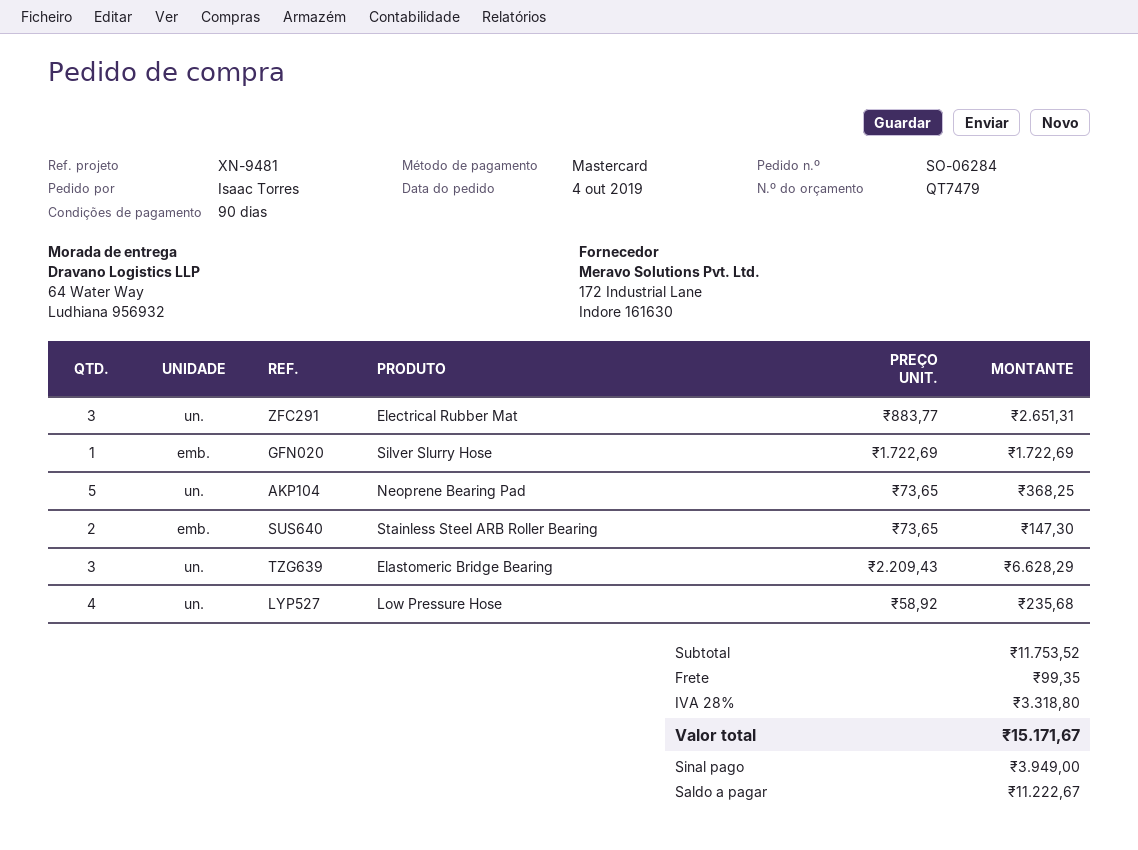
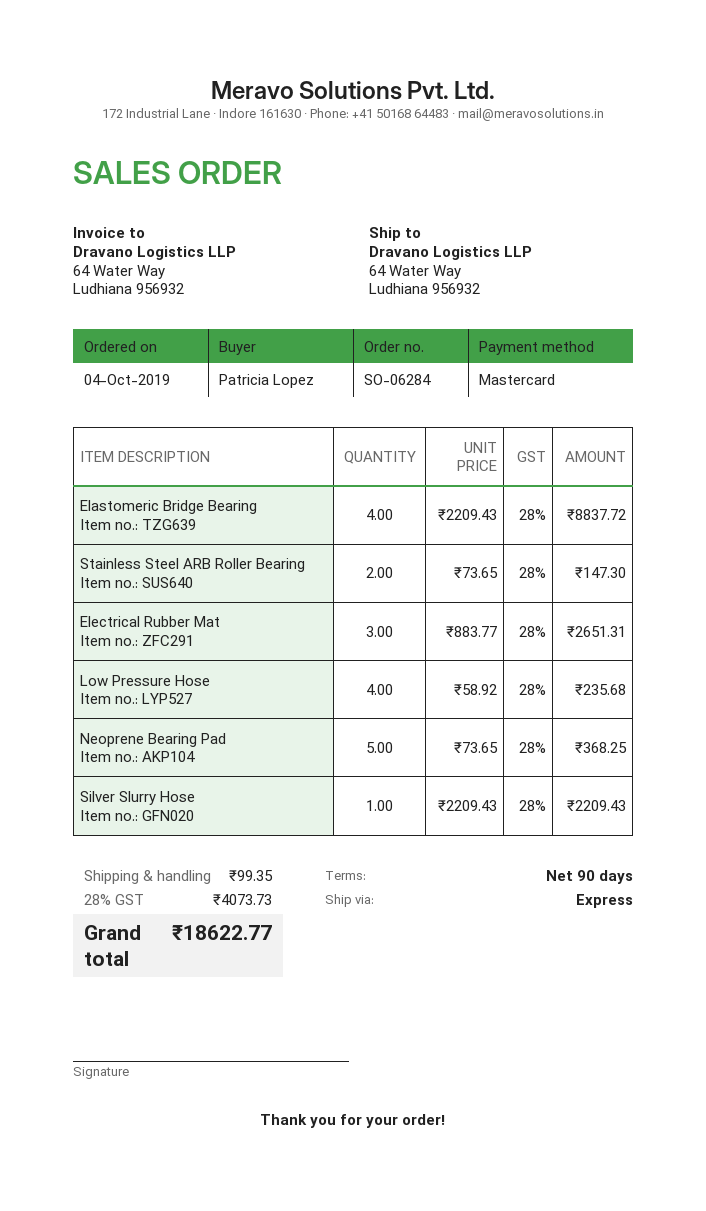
ordered by: Isaac Torres -> Patricia Lopez
Silver Slurry Hose: 1 x 1722.69 = 1722.69 -> 1 x 2209.43 = 2209.43
Elastomeric Bridge Bearing: 3 x 2209.43 = 6628.29 -> 4 x 2209.43 = 8837.72
tax: 28% = 3318.80 -> 28% = 4073.73
total: 15171.67 -> 18622.77

